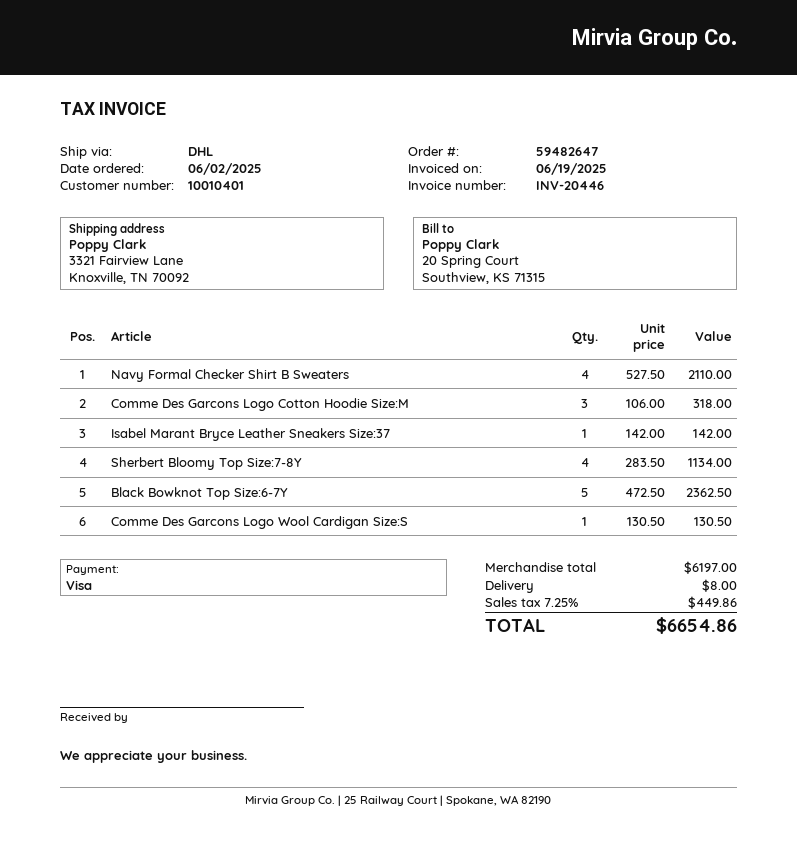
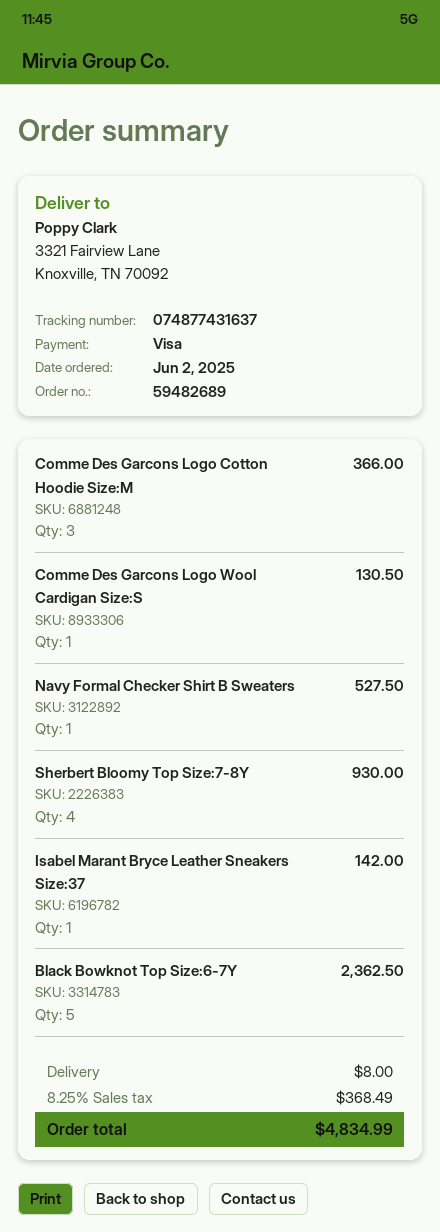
order number: 59482647 -> 59482689
Navy Formal Checker Shirt B Sweaters: 4 for 2110.00 -> 1 for 527.50
Comme Des Garcons Logo Cotton Hoodie Size:M: 3 for 318.00 -> 3 for 366.00
Sherbert Bloomy Top Size:7-8Y: 4 for 1134.00 -> 4 for 930.00
tax: 7.25% = 449.86 -> 8.25% = 368.49
total: 6654.86 -> 4834.99

